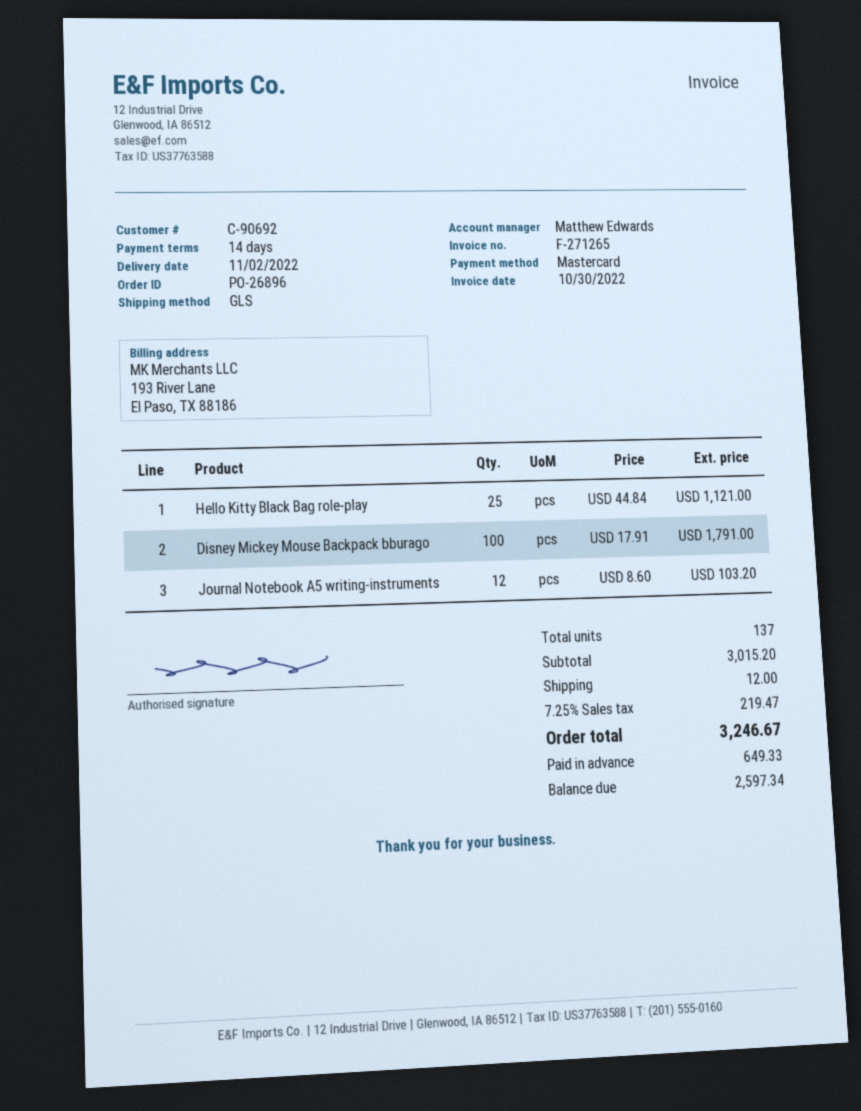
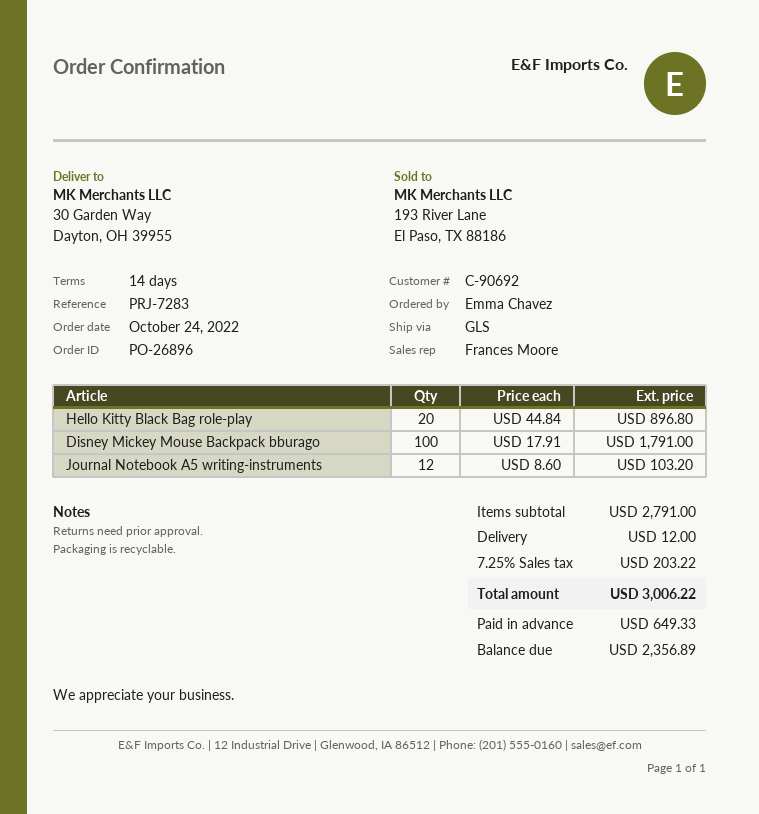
sales rep: Matthew Edwards -> Frances Moore
Hello Kitty Black Bag role-play: 25 x 44.84 = 1121.00 -> 20 x 44.84 = 896.80
subtotal: 3015.20 -> 2791.00
tax: 7.25% = 219.47 -> 7.25% = 203.22
total: 3246.67 -> 3006.22
balance: 2597.34 -> 2356.89

